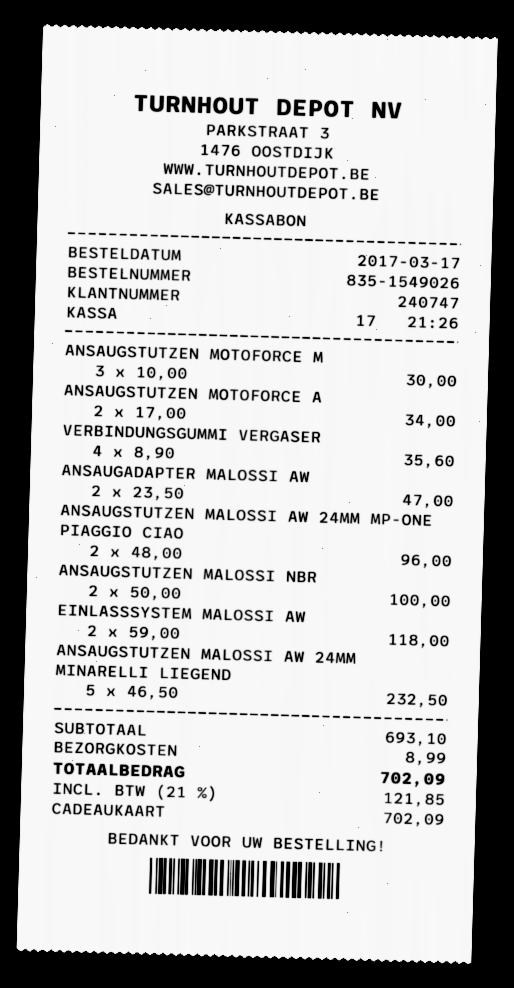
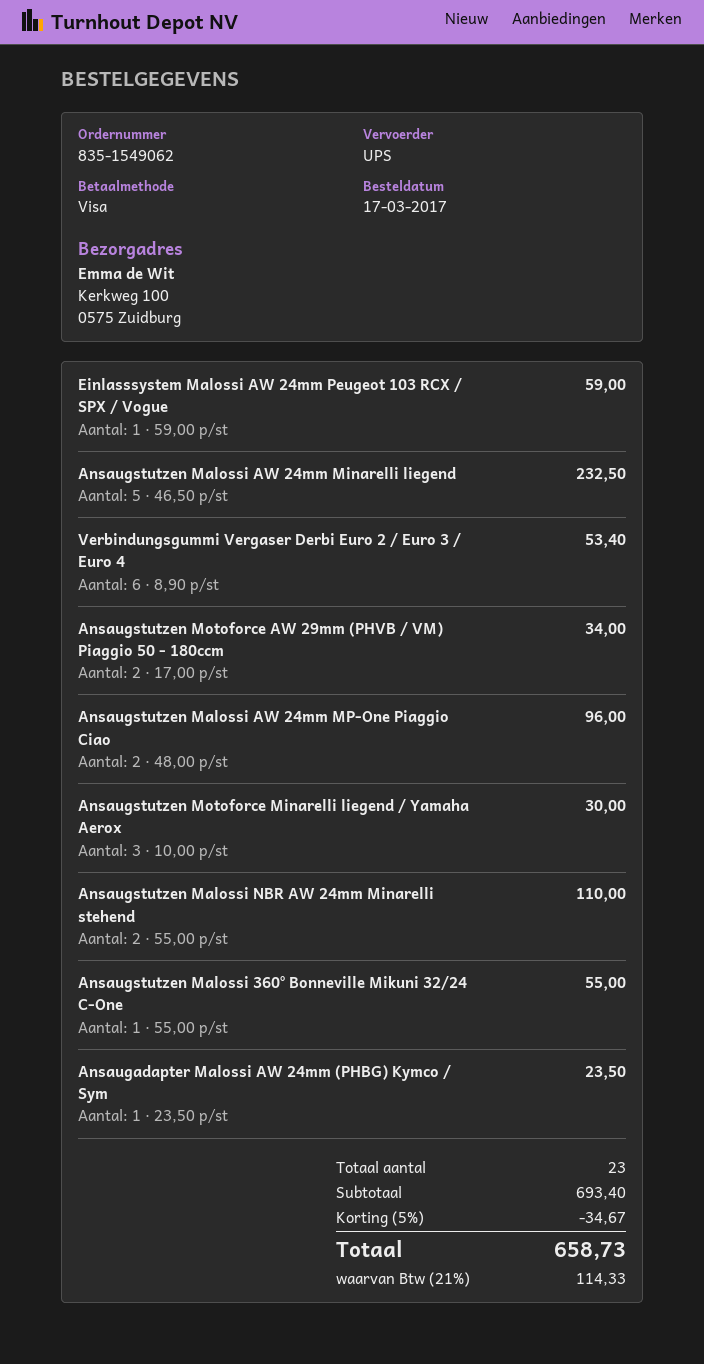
order number: 835-1549026 -> 835-1549062
payment method: gift card -> Visa
VERBINDUNGSGUMMI VERGASER: 4 x 8.90 = 35.60 -> 6 x 8.90 = 53.40
ANSAUGADAPTER MALOSSI AW: 2 x 23.50 = 47.00 -> 1 x 23.50 = 23.50
ANSAUGSTUTZEN MALOSSI NBR: 2 x 50.00 = 100.00 -> 2 x 55.00 = 110.00
EINLASSSYSTEM MALOSSI AW: 2 x 59.00 = 118.00 -> 1 x 59.00 = 59.00
Ansaugstutzen Malossi 360° Bonneville Mikuni 32/24 C-One: none -> 1 x 55.00 = 55.00
subtotal: 693.10 -> 693.40
discount: none -> 5% = 34.67
shipping: 8.99 -> none
tax: 21% = 121.85 -> 21% = 114.33
total: 702.09 -> 658.73

